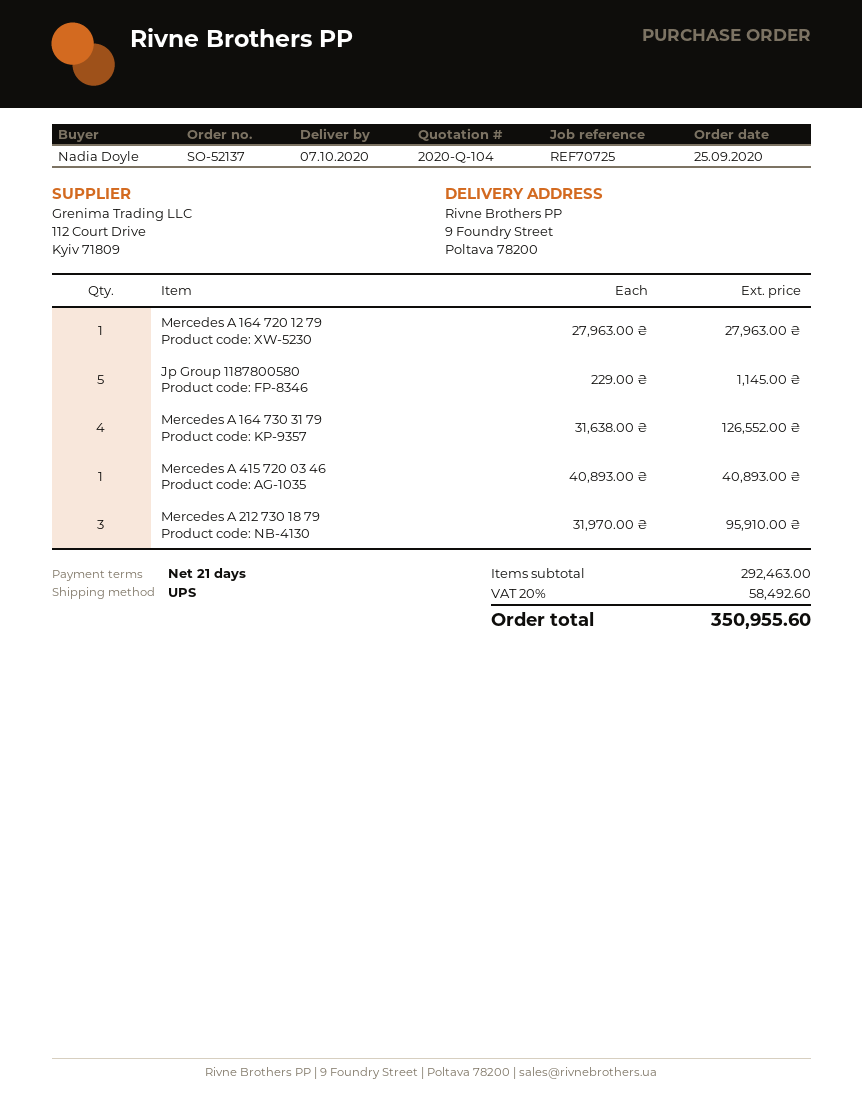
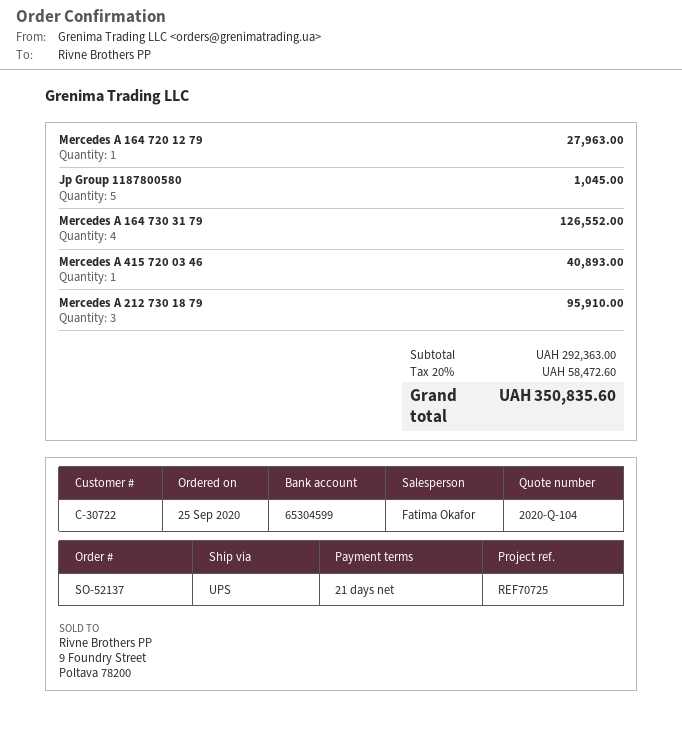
Jp Group 1187800580: 5 for 1145.00 -> 5 for 1045.00
subtotal: 292463.00 -> 292363.00
tax: 20% = 58492.60 -> 20% = 58472.60
total: 350955.60 -> 350835.60

